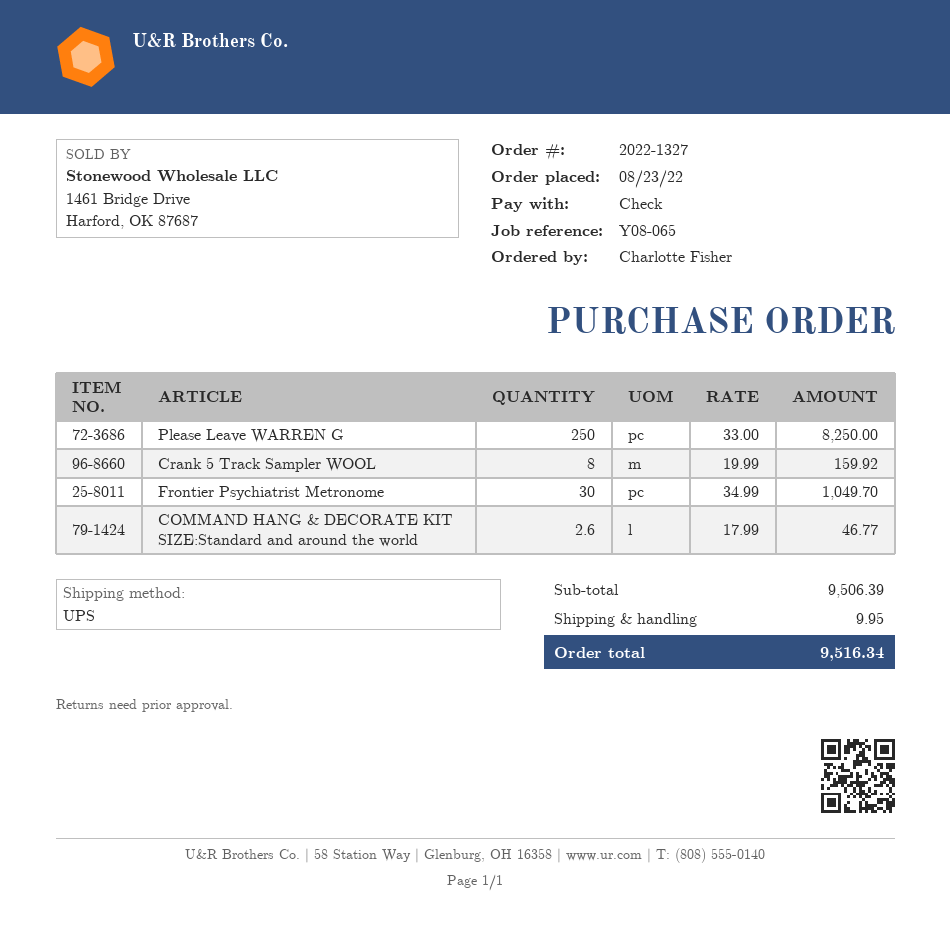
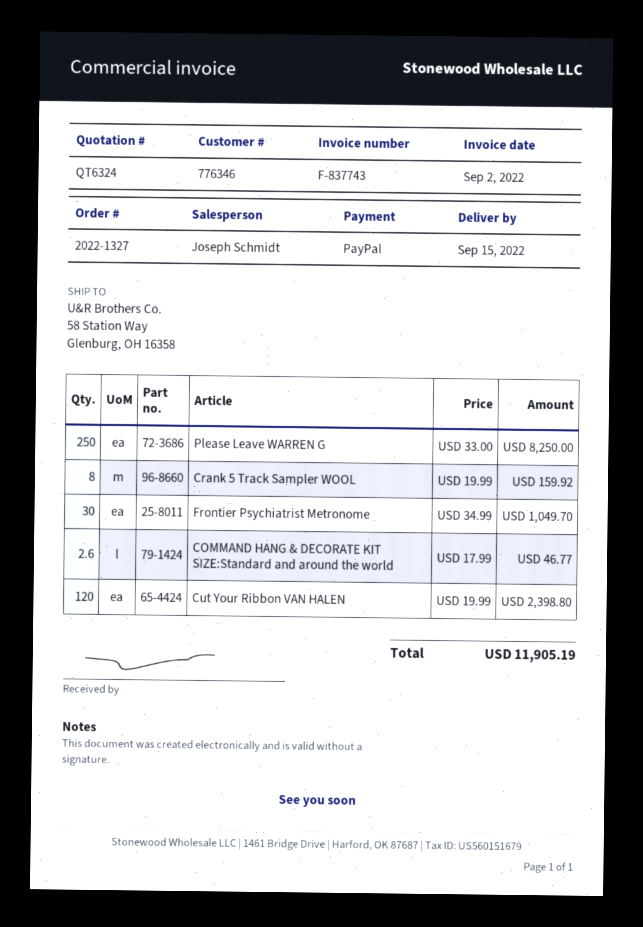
payment method: cheque -> PayPal
Cut Your Ribbon VAN HALEN: none -> 120 x 19.99 = 2398.80
shipping: 9.95 -> none
total: 9516.34 -> 11905.19

